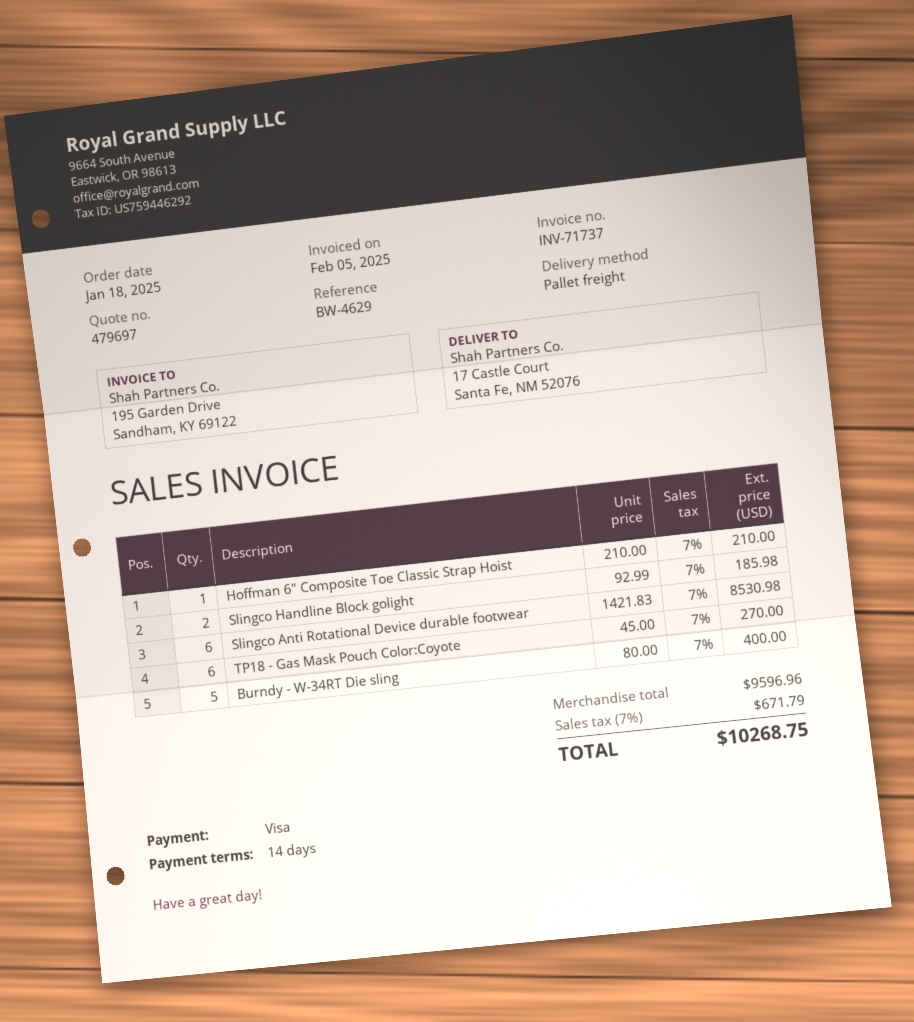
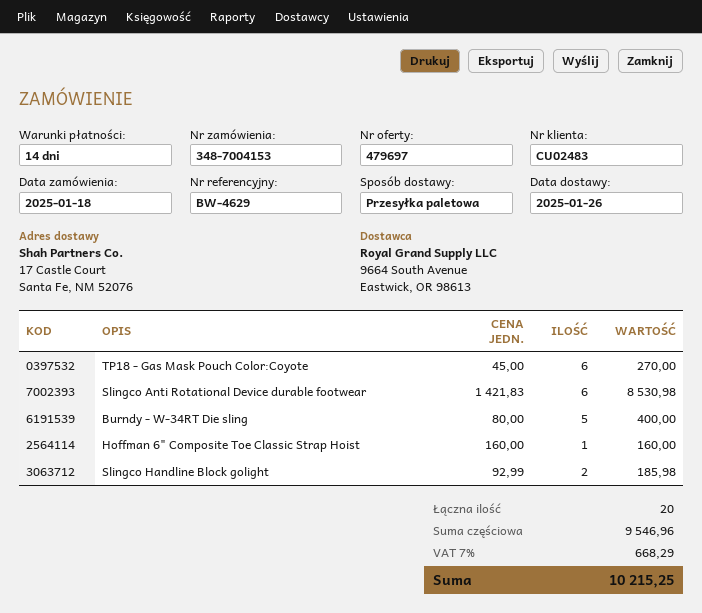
Hoffman 6" Composite Toe Classic Strap Hoist: 1 x 210.00 = 210.00 -> 1 x 160.00 = 160.00
subtotal: 9596.96 -> 9546.96
tax: 7% = 671.79 -> 7% = 668.29
total: 10268.75 -> 10215.25

